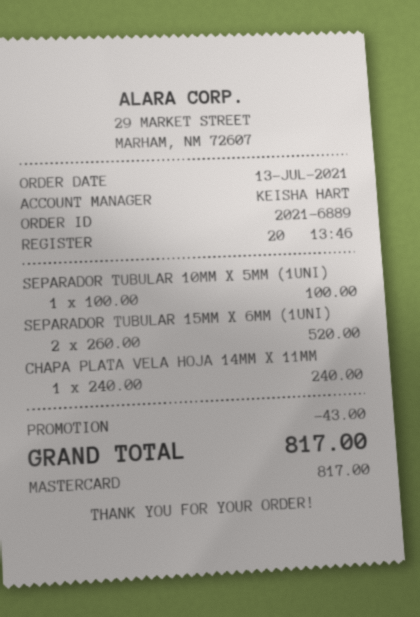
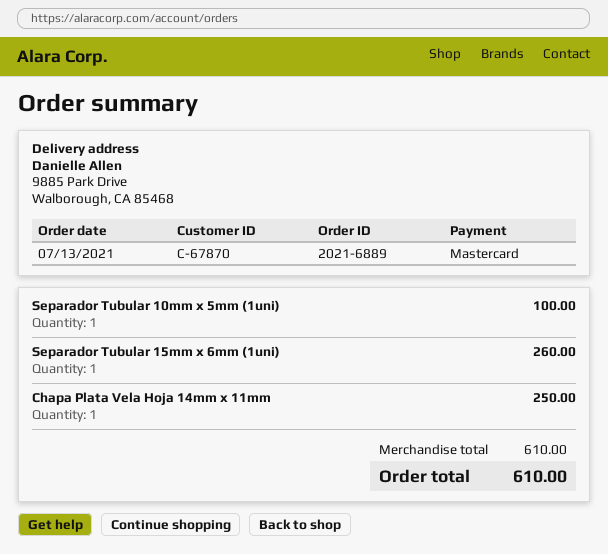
SEPARADOR TUBULAR 15MM X 6MM (1UNI): 2 for 520.00 -> 1 for 260.00
CHAPA PLATA VELA HOJA 14MM X 11MM: 1 for 240.00 -> 1 for 250.00
discount: 43.00 -> none
total: 817.00 -> 610.00

